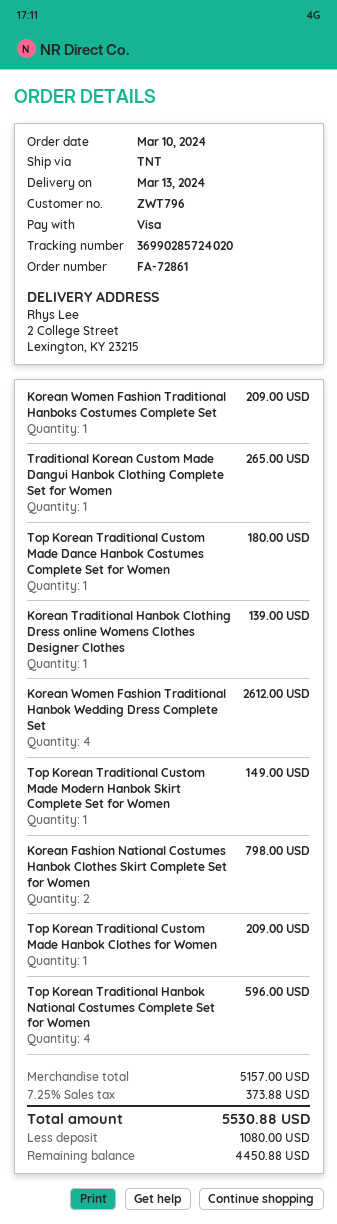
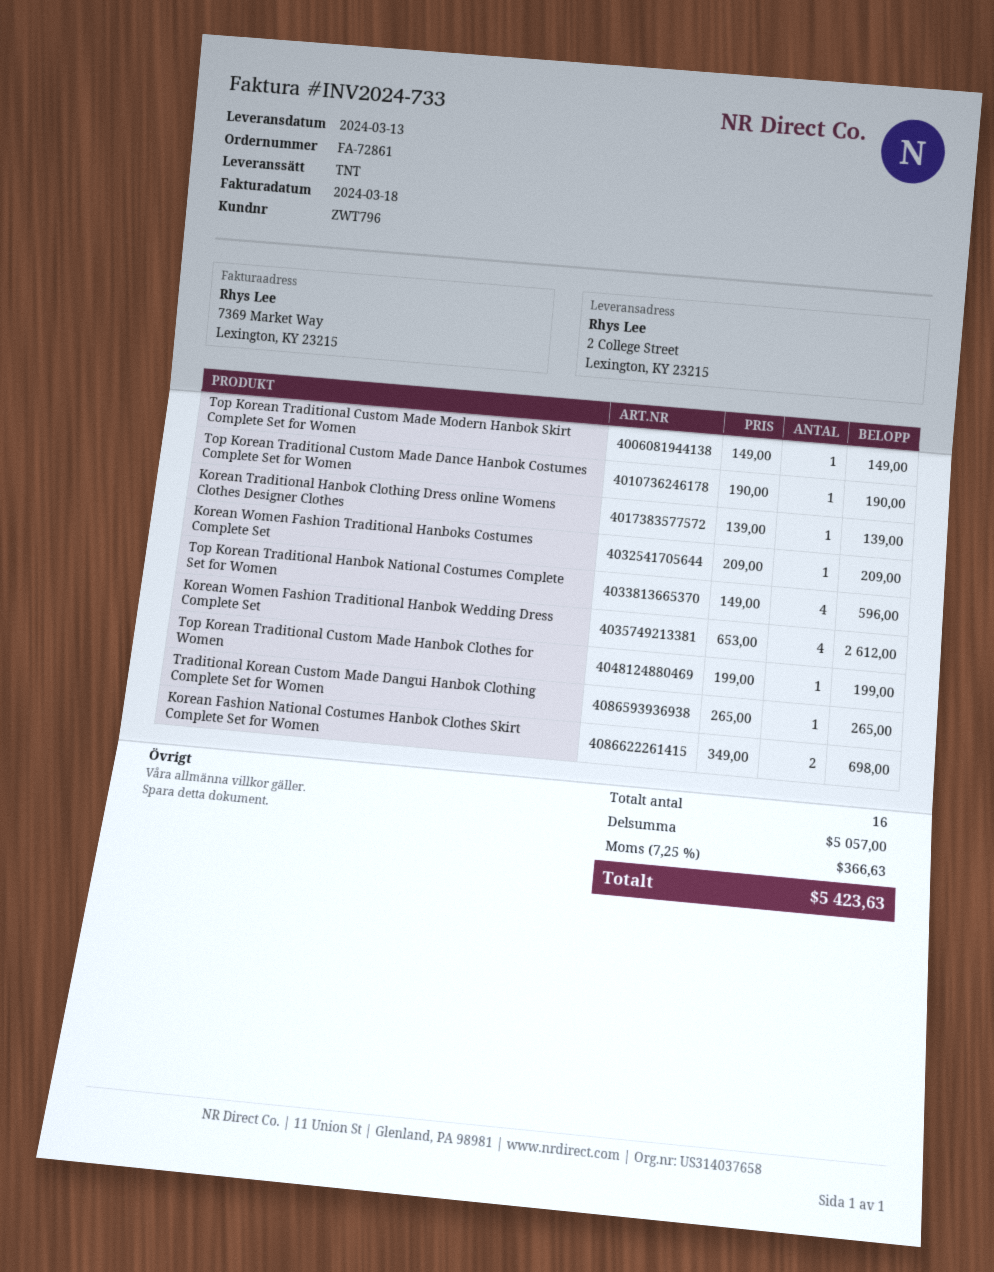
Top Korean Traditional Custom Made Dance Hanbok Costumes Complete Set for Women: 1 for 180.00 -> 1 for 190.00
Korean Fashion National Costumes Hanbok Clothes Skirt Complete Set for Women: 2 for 798.00 -> 2 for 698.00
Top Korean Traditional Custom Made Hanbok Clothes for Women: 1 for 209.00 -> 1 for 199.00
subtotal: 5157.00 -> 5057.00
tax: 7.25% = 373.88 -> 7.25% = 366.63
total: 5530.88 -> 5423.63

